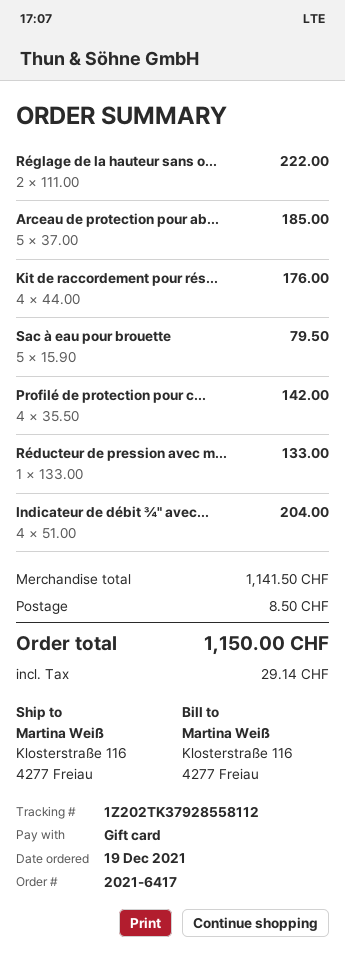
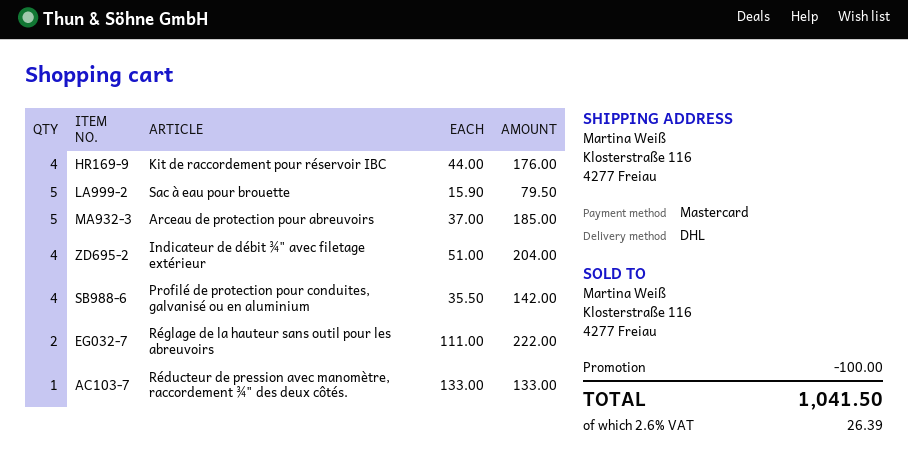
payment method: gift card -> Mastercard
discount: none -> 100.00
shipping: 8.50 -> none
tax: 29.14 -> 26.39
total: 1150.00 -> 1041.50

